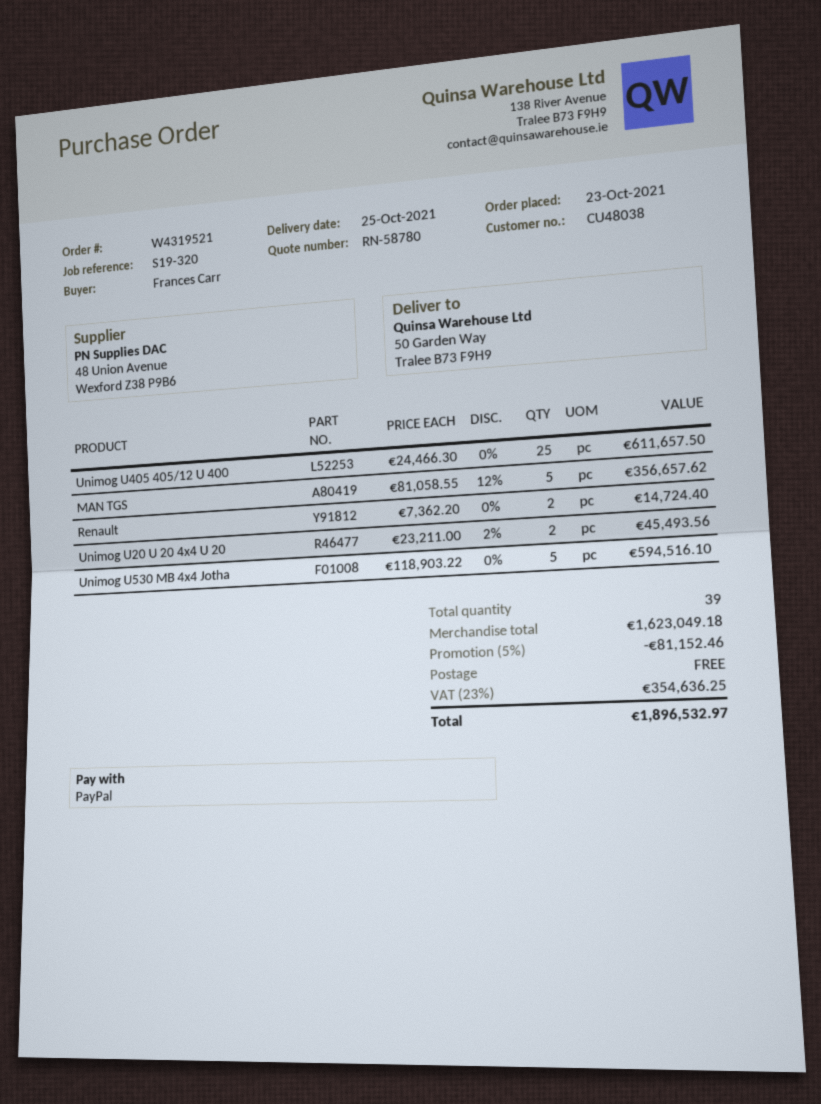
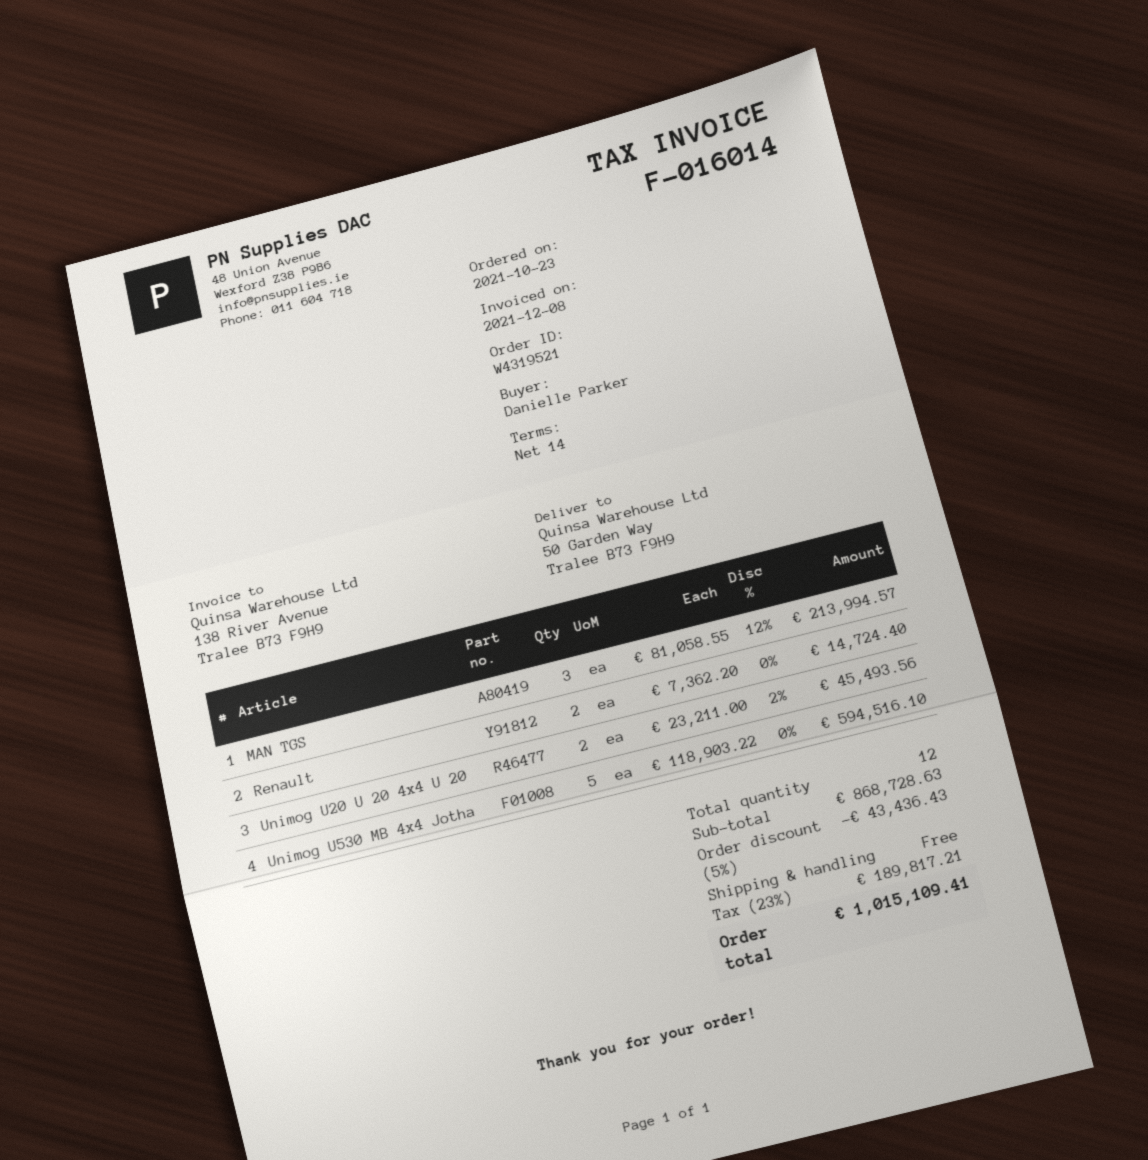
ordered by: Frances Carr -> Danielle Parker
Unimog U405 405/12 U 400: 25 x 24466.30 = 611657.50 -> none
MAN TGS: 5 x 81058.55 - 12% = 356657.62 -> 3 x 81058.55 - 12% = 213994.57
total quantity: 39 -> 12
subtotal: 1623049.18 -> 868728.63
discount: 5% = 81152.46 -> 5% = 43436.43
tax: 23% = 354636.25 -> 23% = 189817.21
total: 1896532.97 -> 1015109.41

